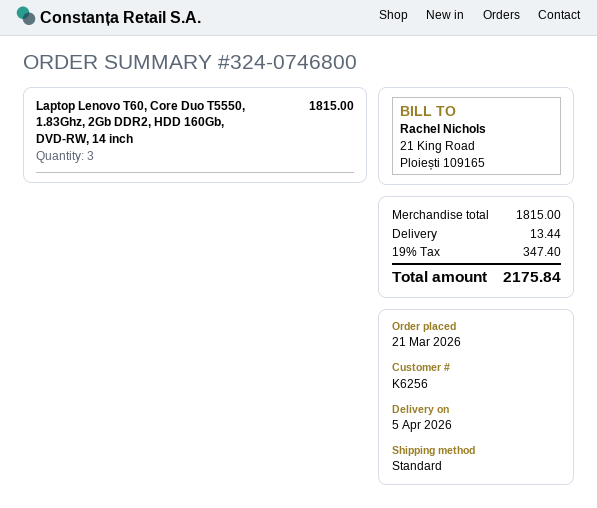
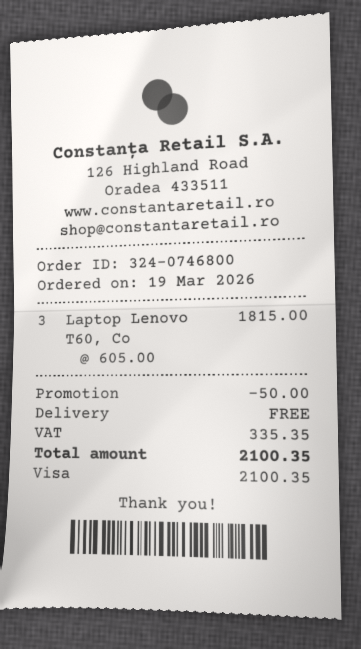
order date: 2026-03-21 -> 2026-03-19
discount: none -> 50.00
shipping: 13.44 -> 0.00
tax: 347.40 -> 335.35
total: 2175.84 -> 2100.35

